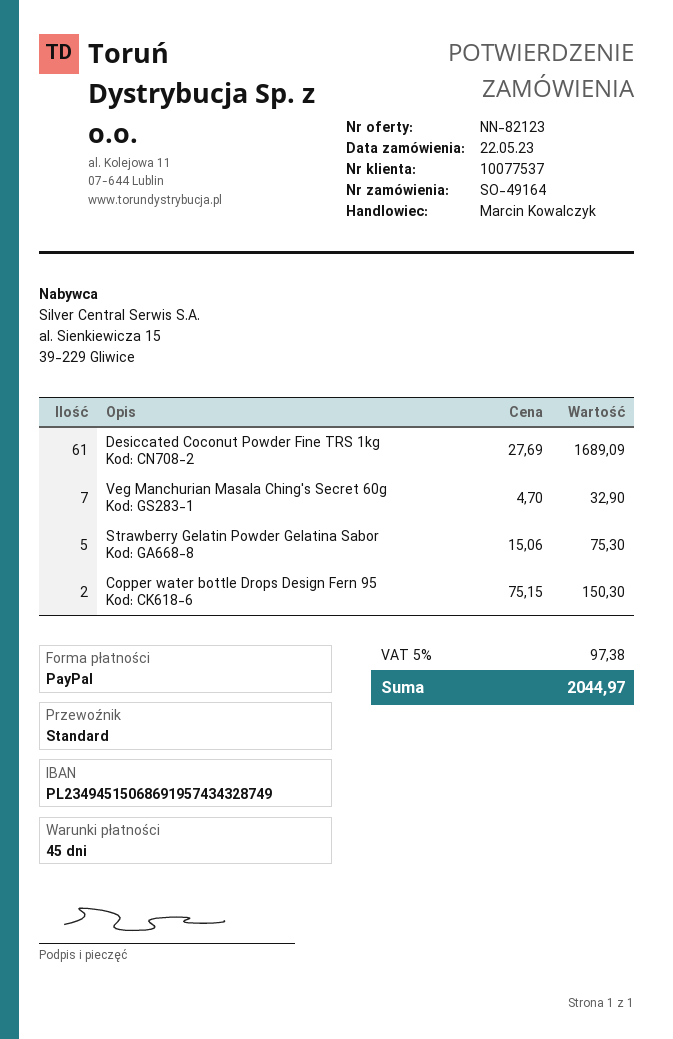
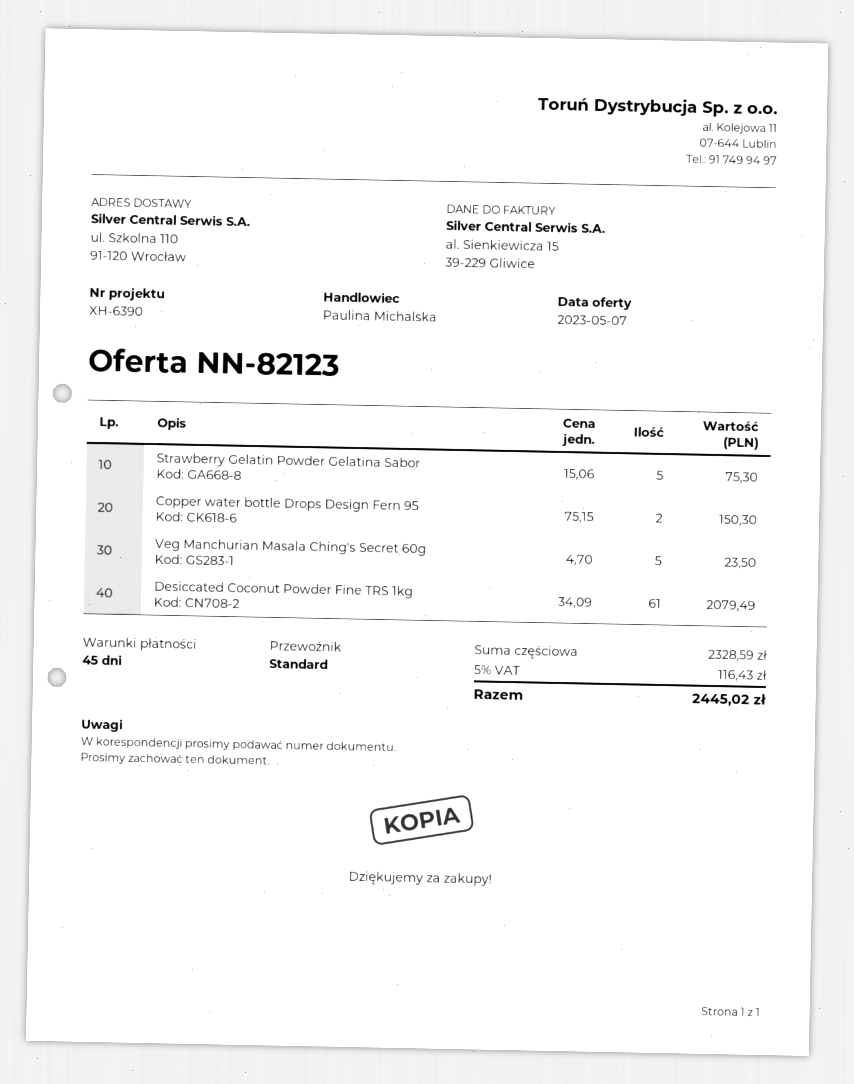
sales rep: Marcin Kowalczyk -> Paulina Michalska
Desiccated Coconut Powder Fine TRS 1kg: 61 x 27.69 = 1689.09 -> 61 x 34.09 = 2079.49
Veg Manchurian Masala Ching's Secret 60g: 7 x 4.70 = 32.90 -> 5 x 4.70 = 23.50
tax: 5% = 97.38 -> 5% = 116.43
total: 2044.97 -> 2445.02

